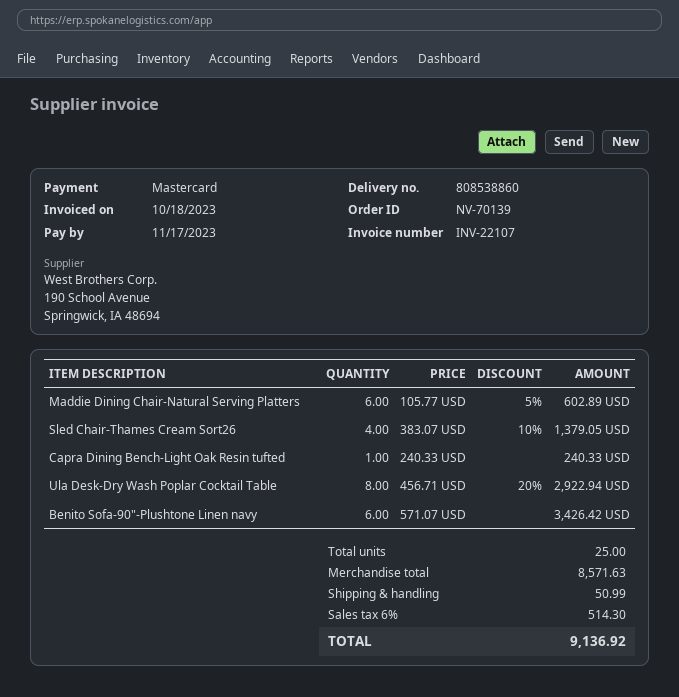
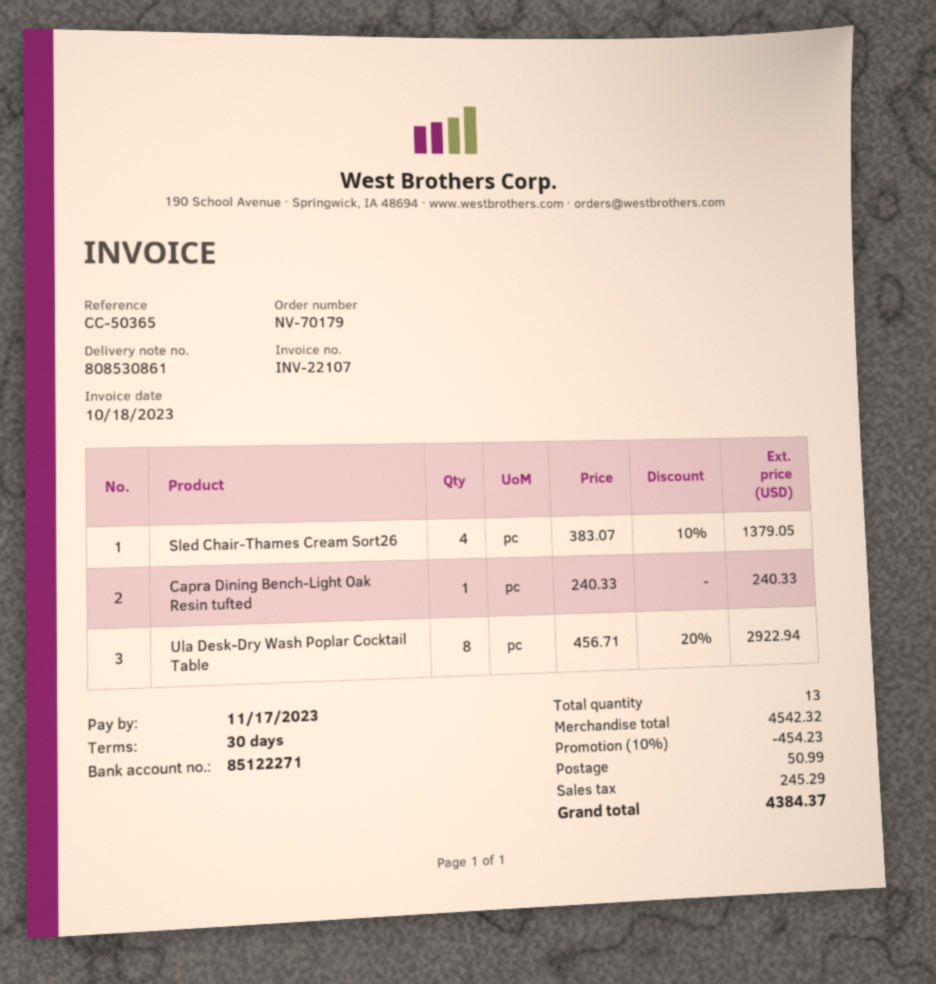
order number: NV-70139 -> NV-70179
delivery note number: 808538860 -> 808530861
Maddie Dining Chair-Natural Serving Platters: 6 x 105.77 - 5% = 602.89 -> none
Benito Sofa-90"-Plushtone Linen navy: 6 x 571.07 = 3426.42 -> none
total quantity: 25 -> 13
subtotal: 8571.63 -> 4542.32
discount: none -> 10% = 454.23
tax: 514.30 -> 245.29
total: 9136.92 -> 4384.37

